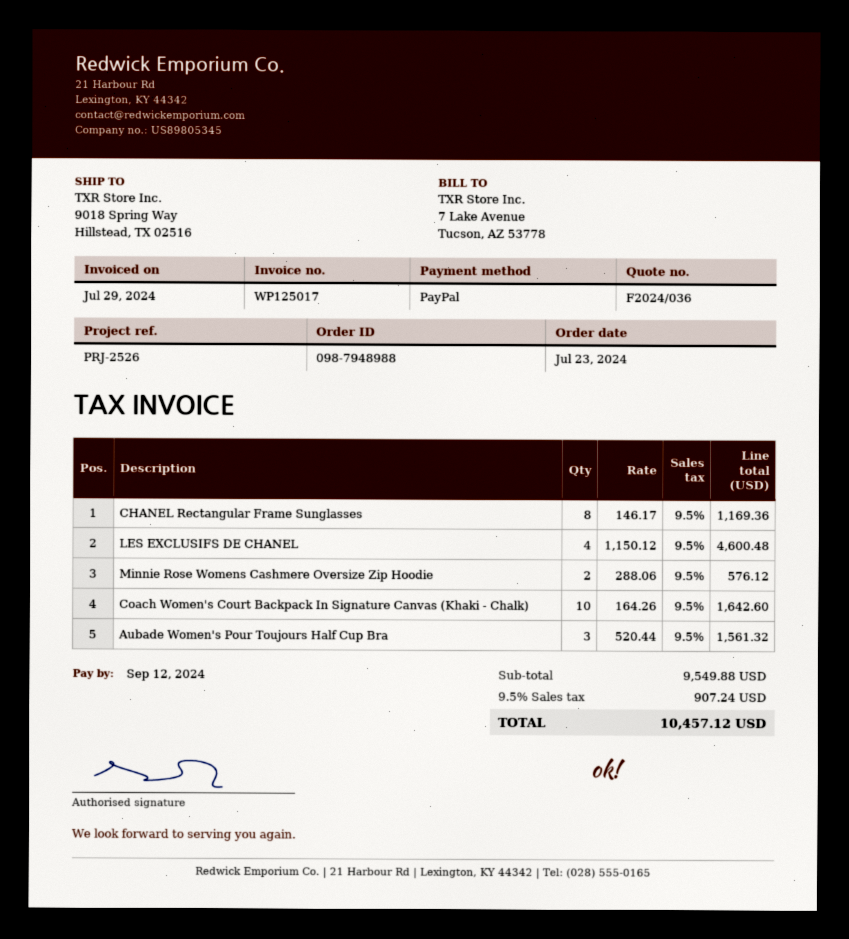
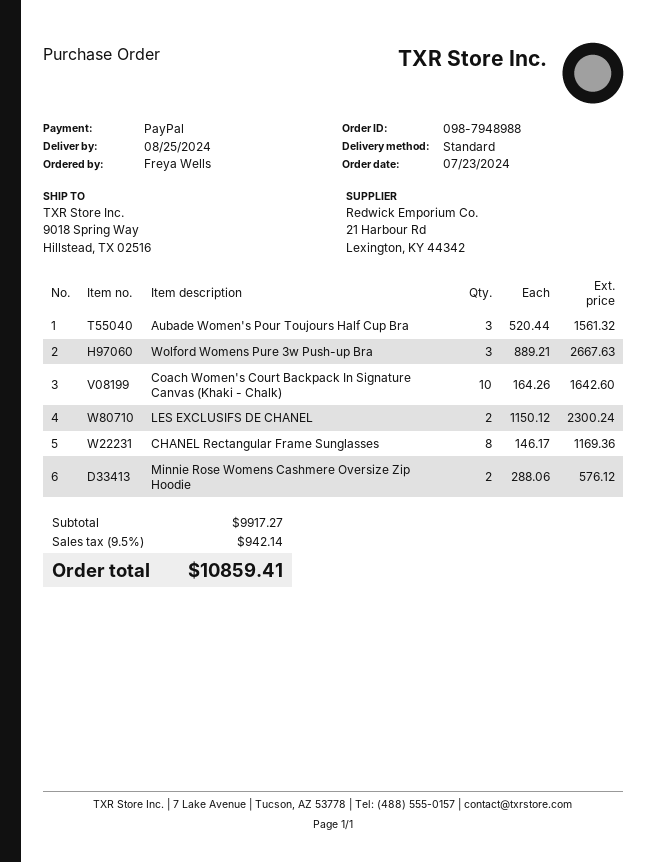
LES EXCLUSIFS DE CHANEL: 4 x 1150.12 = 4600.48 -> 2 x 1150.12 = 2300.24
Wolford Womens Pure 3w Push-up Bra: none -> 3 x 889.21 = 2667.63
subtotal: 9549.88 -> 9917.27
tax: 9.5% = 907.24 -> 9.5% = 942.14
total: 10457.12 -> 10859.41

